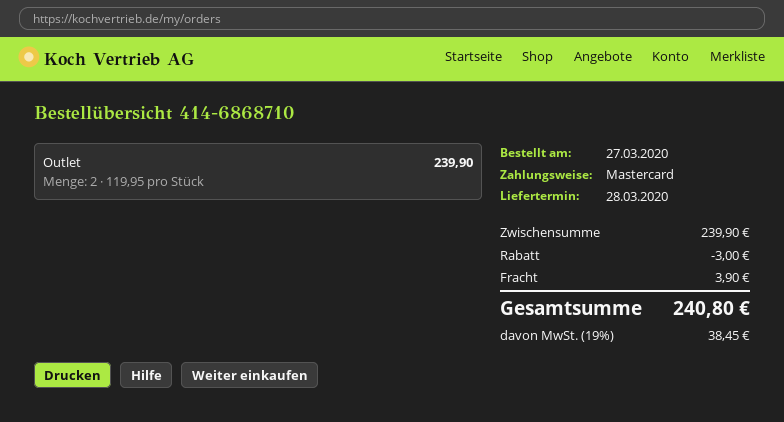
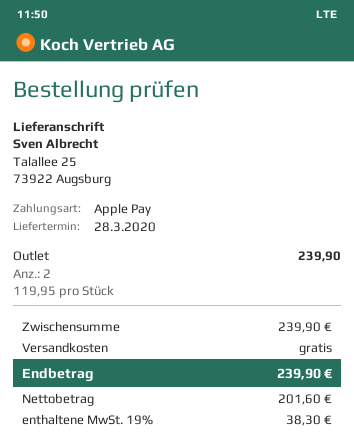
payment method: Mastercard -> Apple Pay
discount: 3.00 -> none
shipping: 3.90 -> 0.00
tax: 19% = 38.45 -> 19% = 38.30
total: 240.80 -> 239.90

